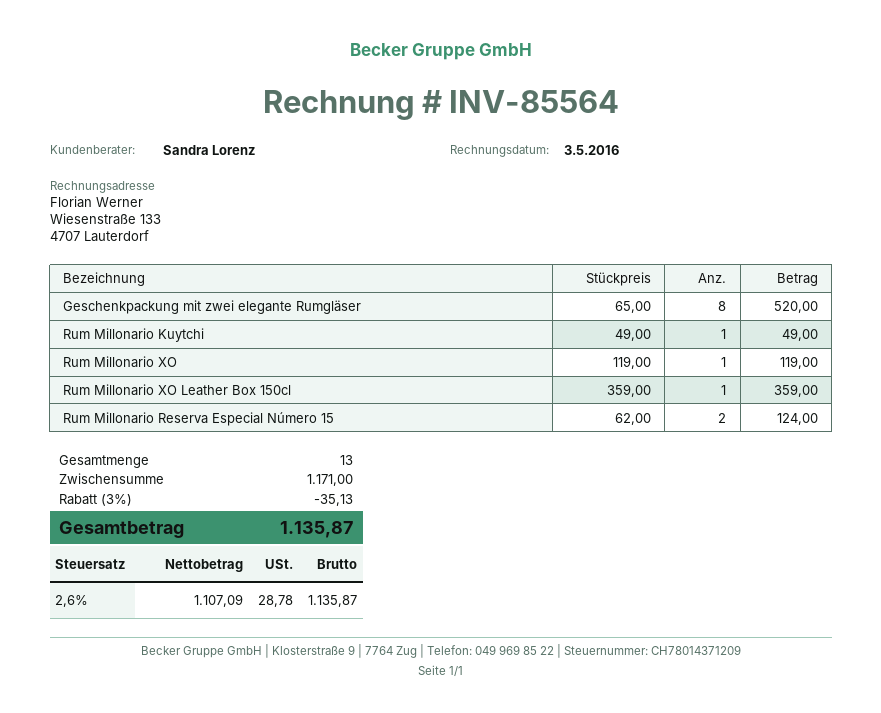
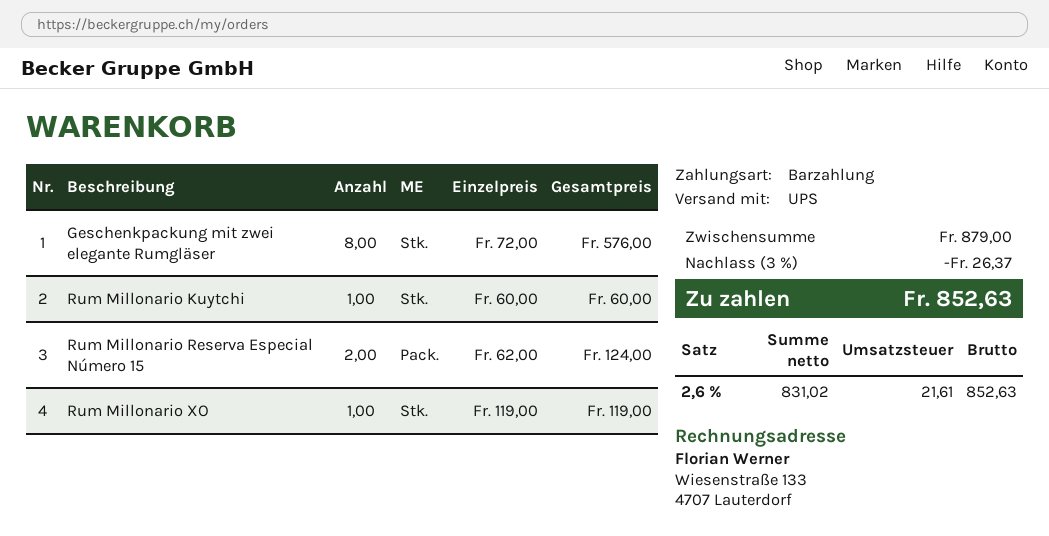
Geschenkpackung mit zwei elegante Rumgläser: 8 x 65.00 = 520.00 -> 8 x 72.00 = 576.00
Rum Millonario Kuytchi: 1 x 49.00 = 49.00 -> 1 x 60.00 = 60.00
Rum Millonario XO Leather Box 150cl: 1 x 359.00 = 359.00 -> none
subtotal: 1171.00 -> 879.00
discount: 3% = 35.13 -> 3% = 26.37
net: 1107.09 -> 831.02
tax: 2.6% = 28.78 -> 2.6% = 21.61
total: 1135.87 -> 852.63

